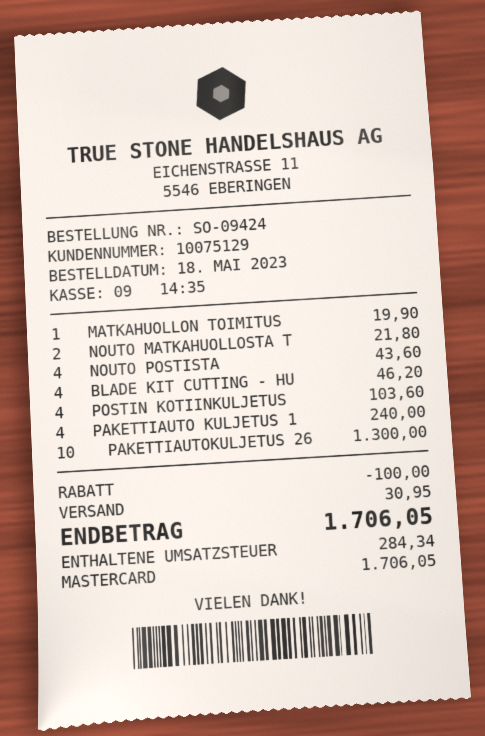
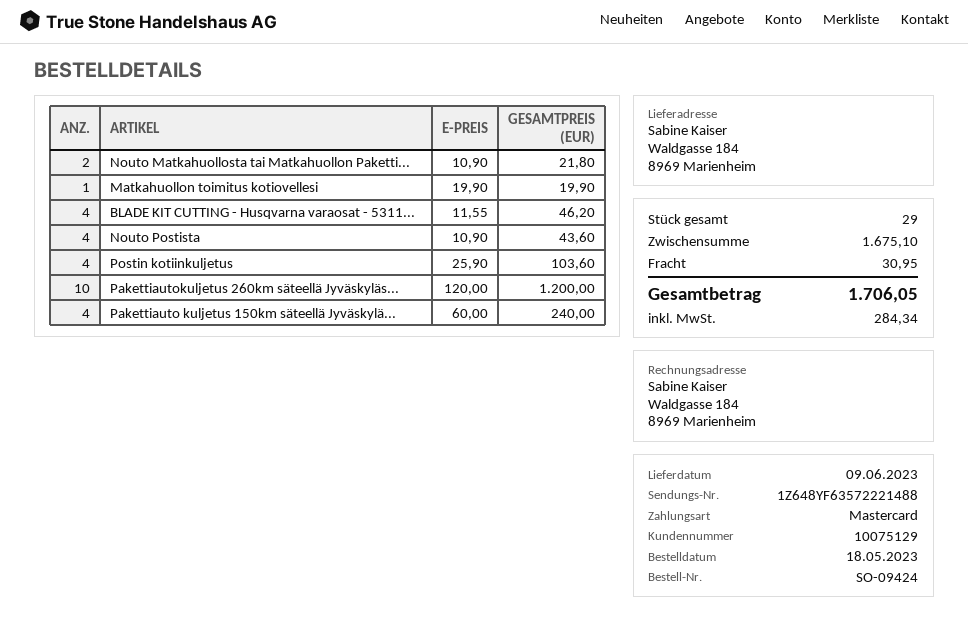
PAKETTIAUTOKULJETUS 26: 10 for 1300.00 -> 10 for 1200.00
discount: 100.00 -> none

